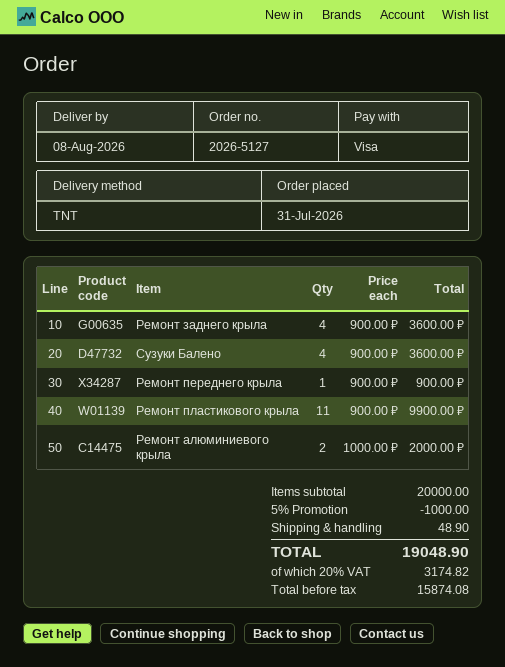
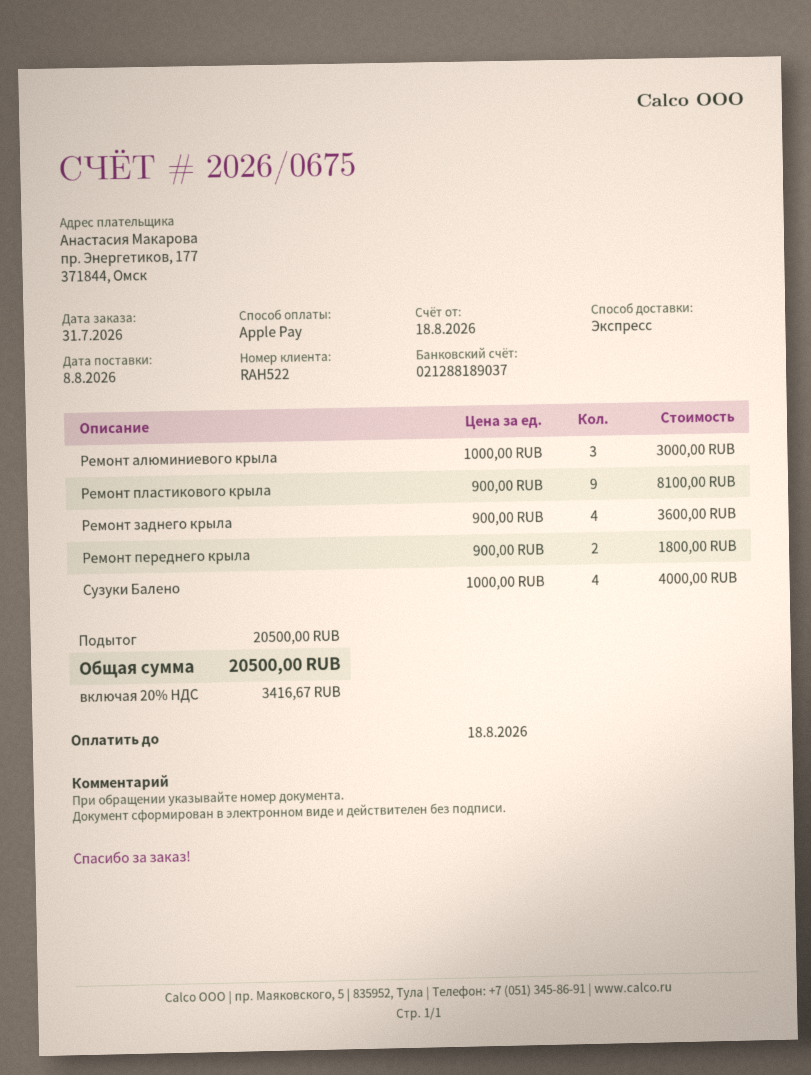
payment method: Visa -> Apple Pay
shipping method: TNT -> express
Сузуки Балено: 4 x 900.00 = 3600.00 -> 4 x 1000.00 = 4000.00
Ремонт переднего крыла: 1 x 900.00 = 900.00 -> 2 x 900.00 = 1800.00
Ремонт пластикового крыла: 11 x 900.00 = 9900.00 -> 9 x 900.00 = 8100.00
Ремонт алюминиевого крыла: 2 x 1000.00 = 2000.00 -> 3 x 1000.00 = 3000.00
subtotal: 20000.00 -> 20500.00
discount: 5% = 1000.00 -> none
shipping: 48.90 -> none
tax: 20% = 3174.82 -> 20% = 3416.67
total: 19048.90 -> 20500.00

